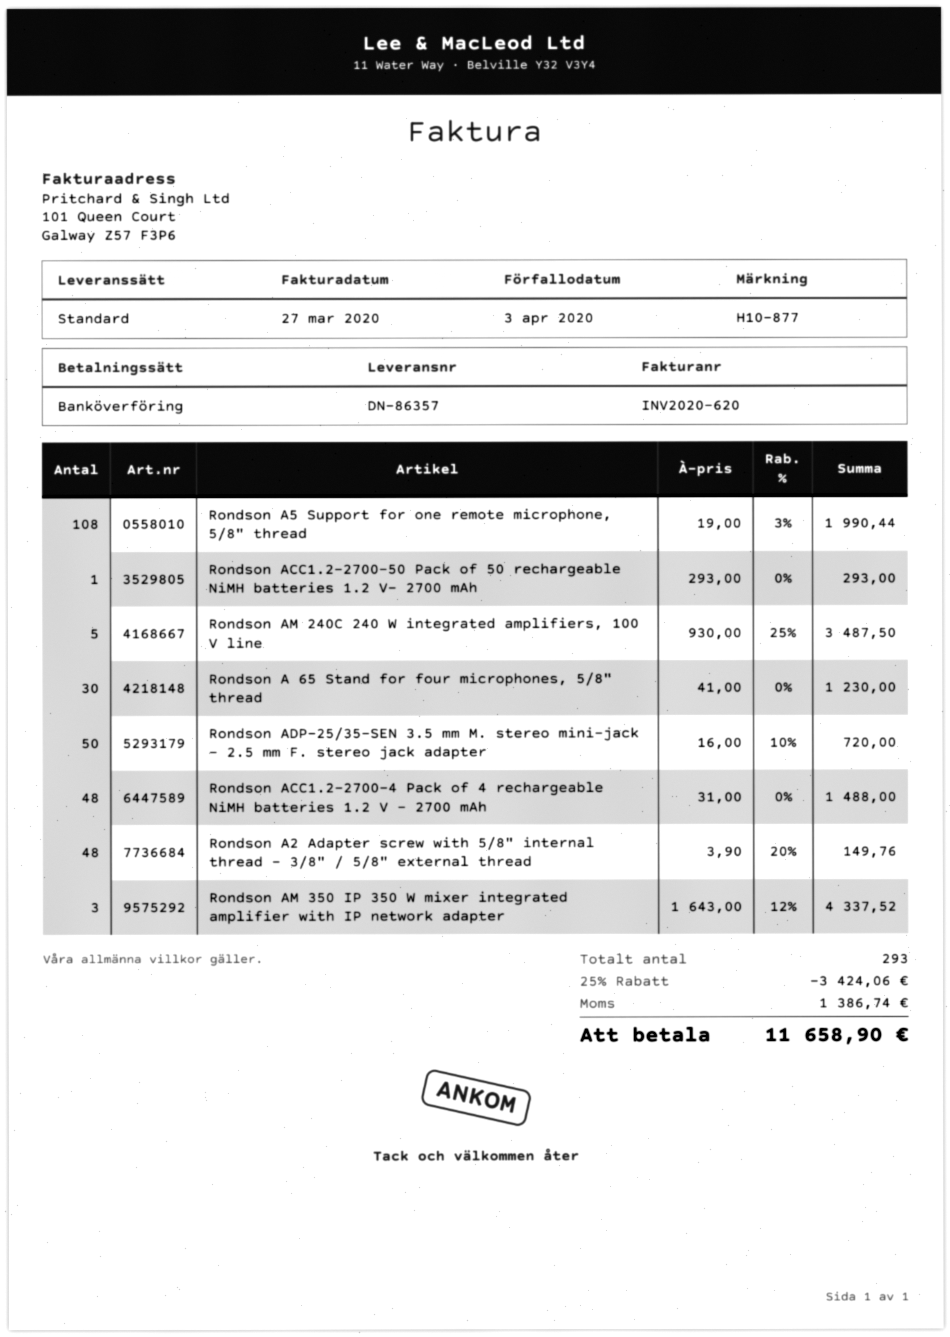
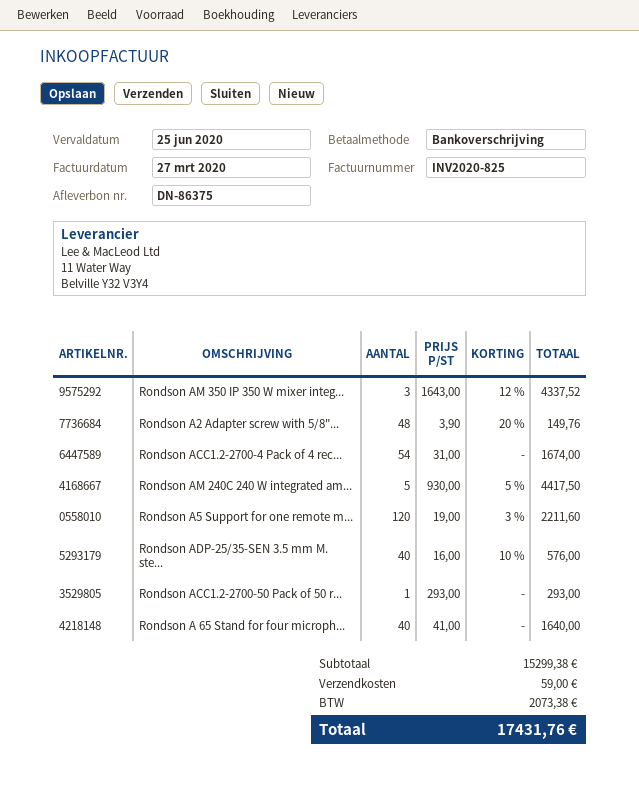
delivery note number: DN-86357 -> DN-86375
invoice number: INV2020-620 -> INV2020-825
due date: 2020-04-03 -> 2020-06-25
Rondson A5 Support for one remote microphone, 5/8" thread: 108 x 19.00 - 3% = 1990.44 -> 120 x 19.00 - 3% = 2211.60
Rondson AM 240C 240 W integrated amplifiers, 100 V line: 5 x 930.00 - 25% = 3487.50 -> 5 x 930.00 - 5% = 4417.50
Rondson A 65 Stand for four microphones, 5/8" thread: 30 x 41.00 = 1230.00 -> 40 x 41.00 = 1640.00
Rondson ADP-25/35-SEN 3.5 mm M. stereo mini-jack - 2.5 mm F. stereo jack adapter: 50 x 16.00 - 10% = 720.00 -> 40 x 16.00 - 10% = 576.00
Rondson ACC1.2-2700-4 Pack of 4 rechargeable NiMH batteries 1.2 V - 2700 mAh: 48 x 31.00 = 1488.00 -> 54 x 31.00 = 1674.00
discount: 25% = 3424.06 -> none
shipping: none -> 59.00
tax: 1386.74 -> 2073.38
total: 11658.90 -> 17431.76

